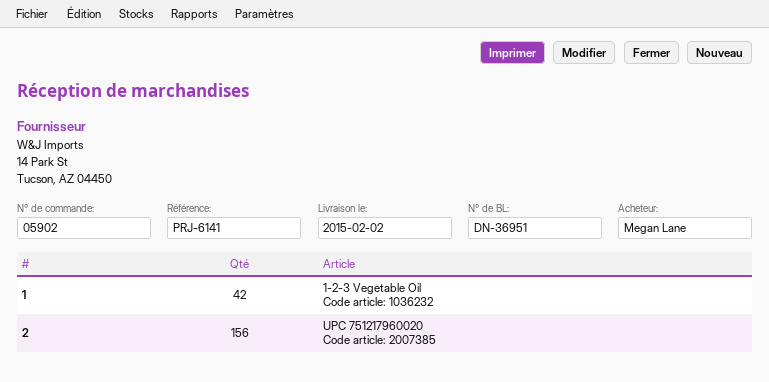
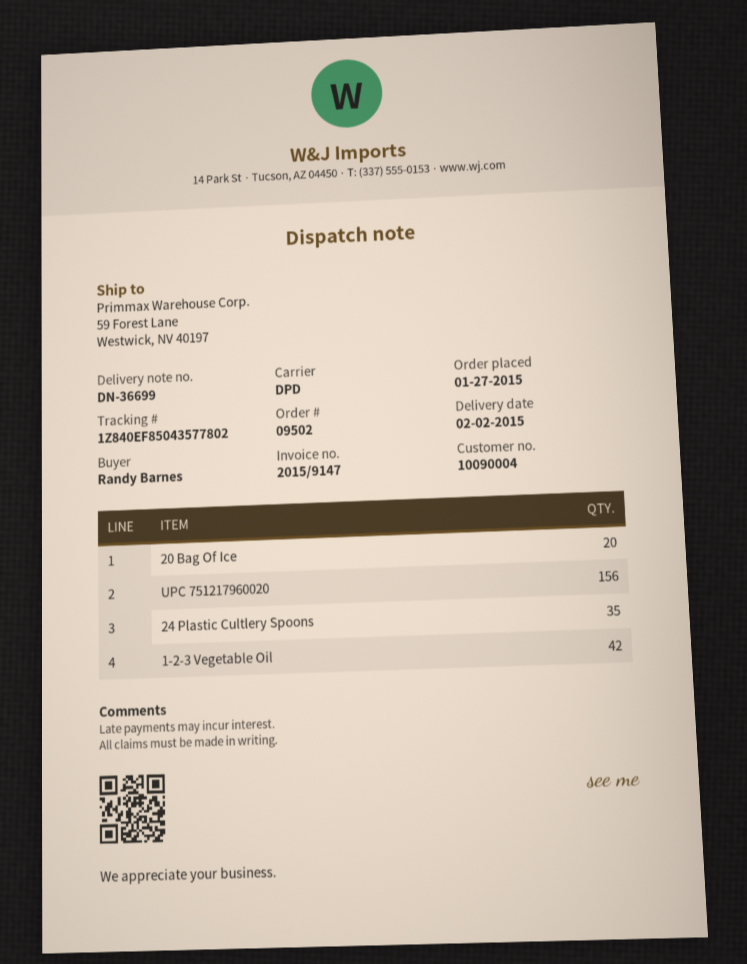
order number: 05902 -> 09502
delivery note number: DN-36951 -> DN-36699
ordered by: Megan Lane -> Randy Barnes
20 Bag Of Ice: none -> 20
24 Plastic Cultlery Spoons: none -> 35

